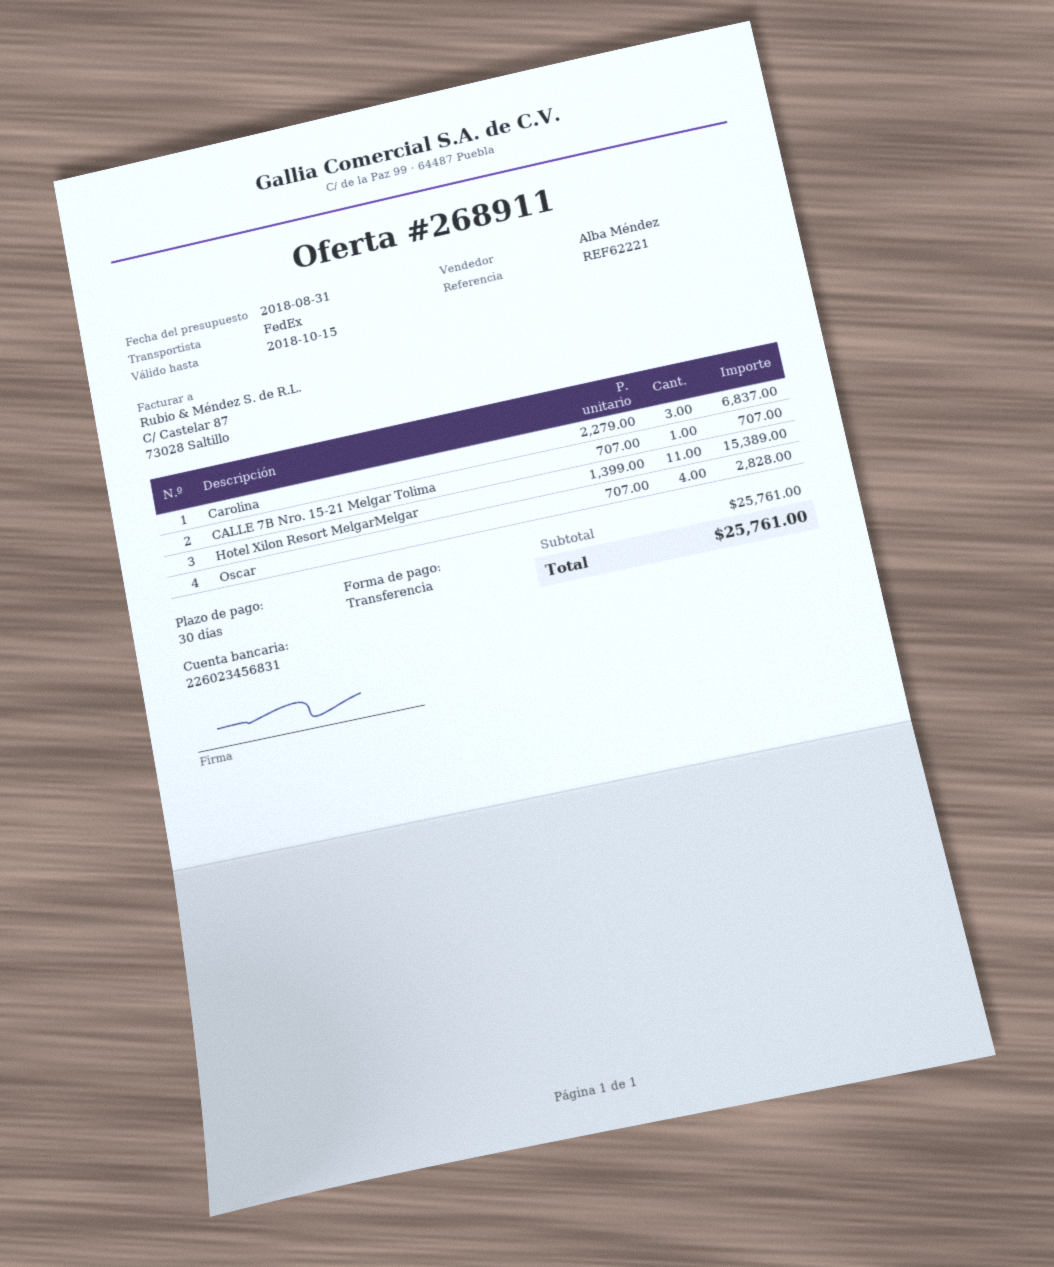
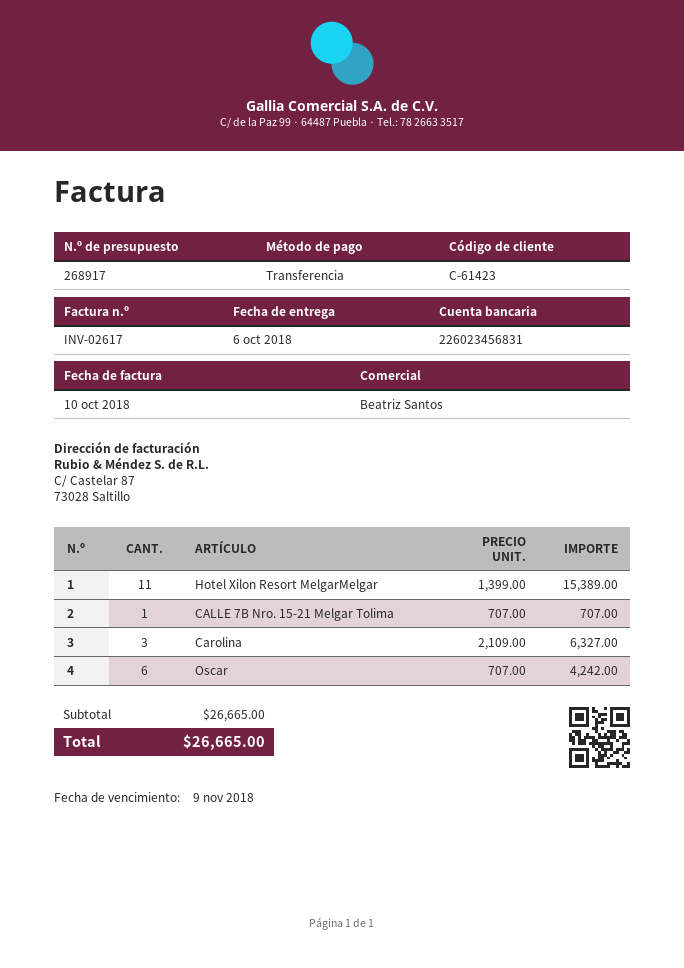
quote number: 268911 -> 268917
sales rep: Alba Méndez -> Beatriz Santos
Carolina: 3 x 2279.00 = 6837.00 -> 3 x 2109.00 = 6327.00
Oscar: 4 x 707.00 = 2828.00 -> 6 x 707.00 = 4242.00
subtotal: 25761.00 -> 26665.00
total: 25761.00 -> 26665.00

